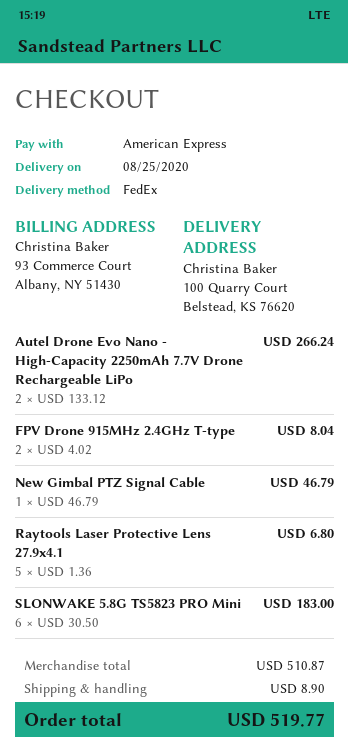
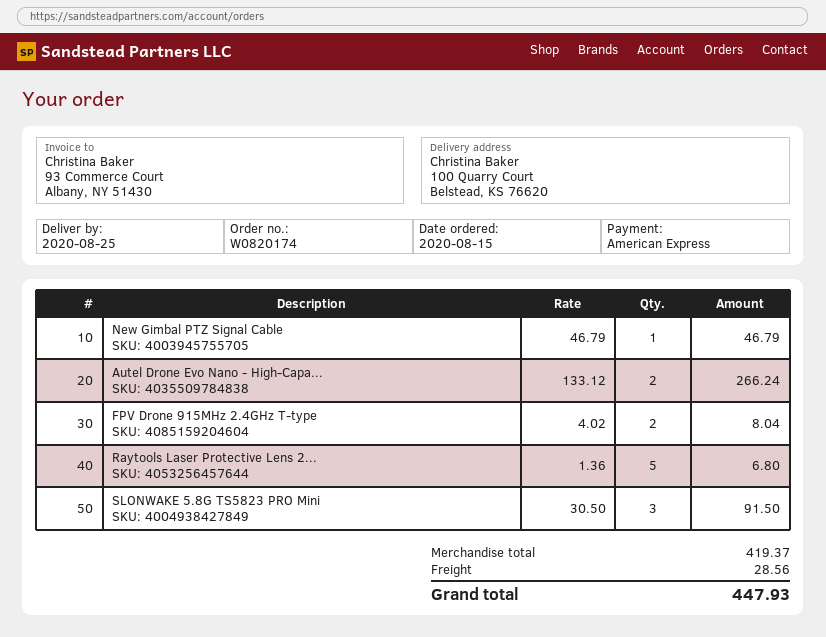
SLONWAKE 5.8G TS5823 PRO Mini: 6 x 30.50 = 183.00 -> 3 x 30.50 = 91.50
subtotal: 510.87 -> 419.37
shipping: 8.90 -> 28.56
total: 519.77 -> 447.93

